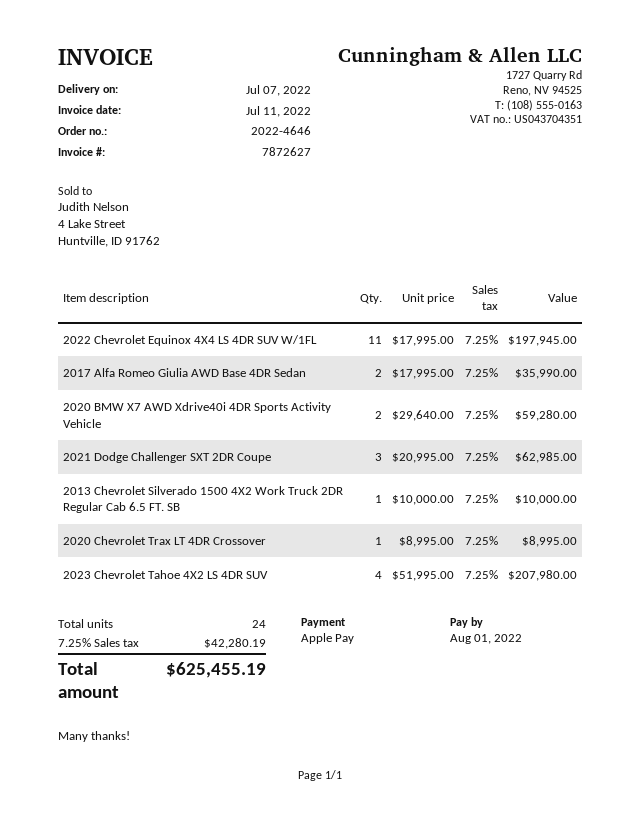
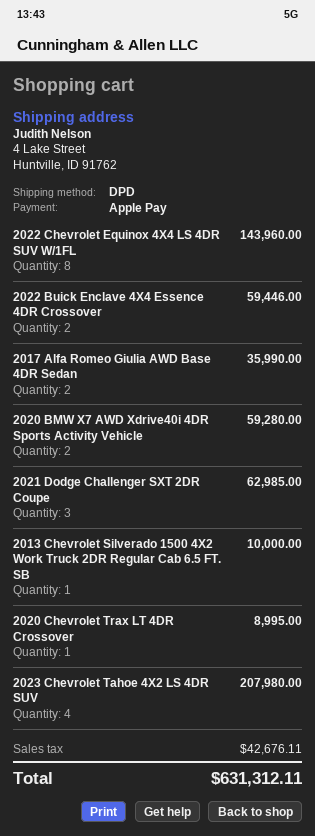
2022 Chevrolet Equinox 4X4 LS 4DR SUV W/1FL: 11 for 197945.00 -> 8 for 143960.00
2022 Buick Enclave 4X4 Essence 4DR Crossover: none -> 2 for 59446.00
tax: 42280.19 -> 42676.11
total: 625455.19 -> 631312.11

